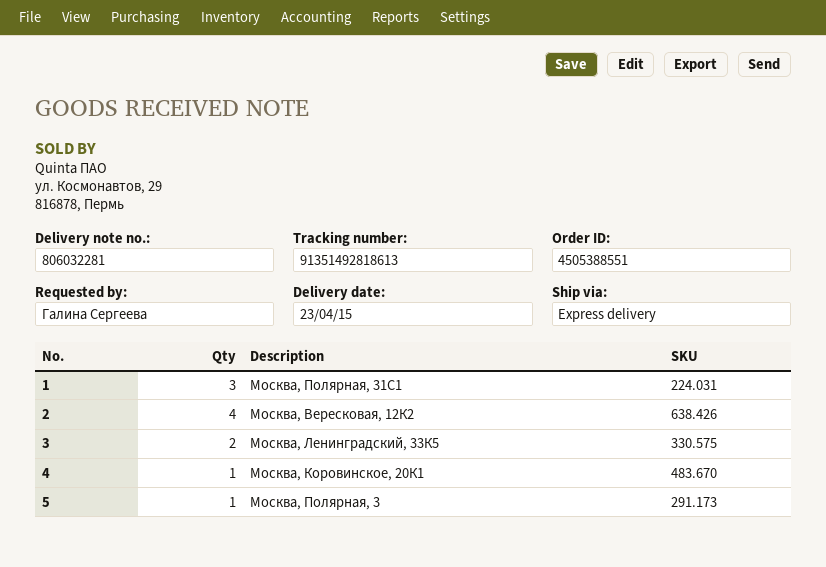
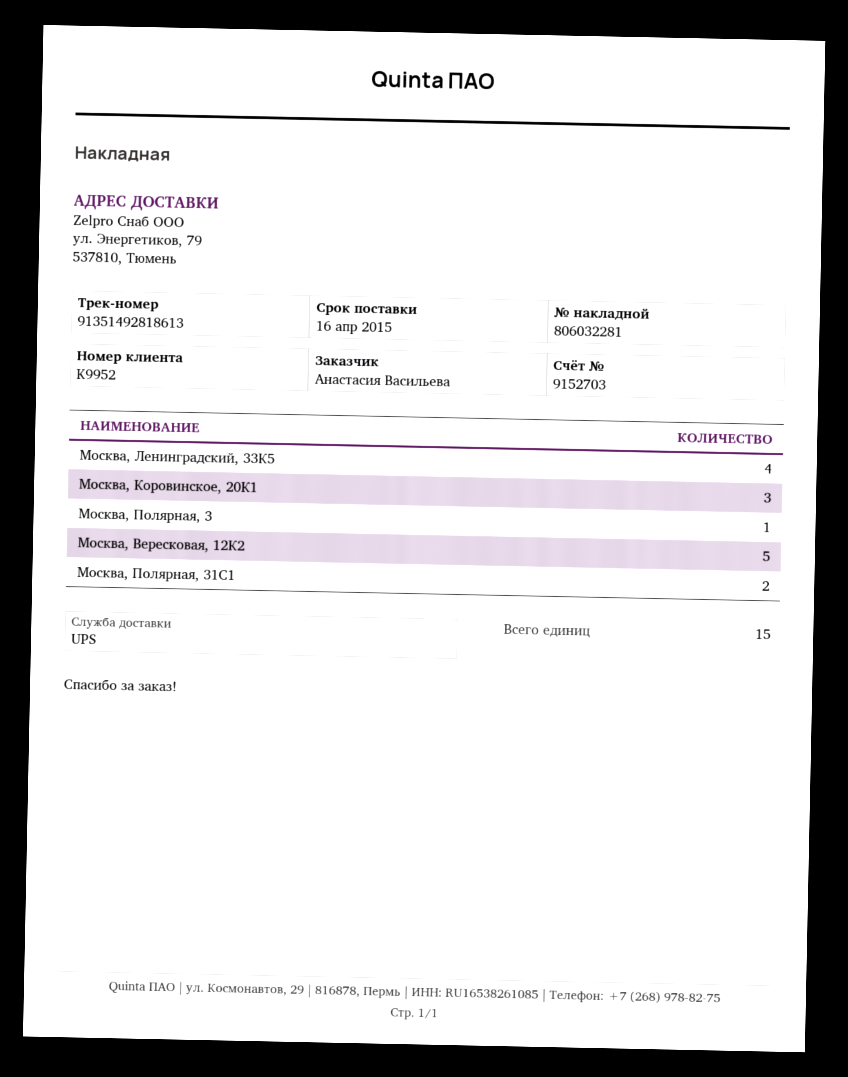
delivery date: 2015-04-23 -> 2015-04-16
ordered by: Галина Сергеева -> Анастасия Васильева
shipping method: express -> UPS
Москва, Полярная, 31С1: 3 -> 2
Москва, Вересковая, 12К2: 4 -> 5
Москва, Ленинградский, 33К5: 2 -> 4
Москва, Коровинское, 20К1: 1 -> 3

